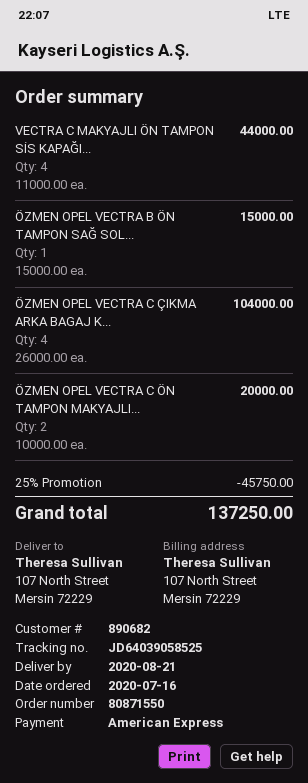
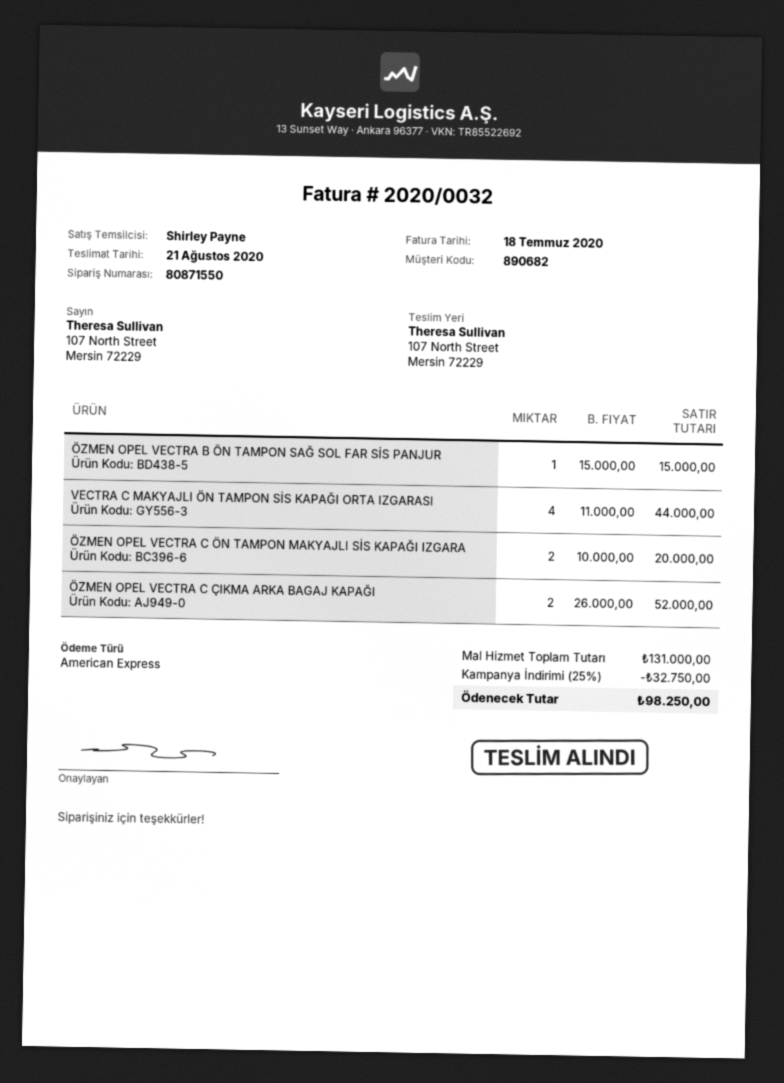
ÖZMEN OPEL VECTRA C ÇIKMA ARKA BAGAJ K...: 4 x 26000.00 = 104000.00 -> 2 x 26000.00 = 52000.00
discount: 25% = 45750.00 -> 25% = 32750.00
total: 137250.00 -> 98250.00

